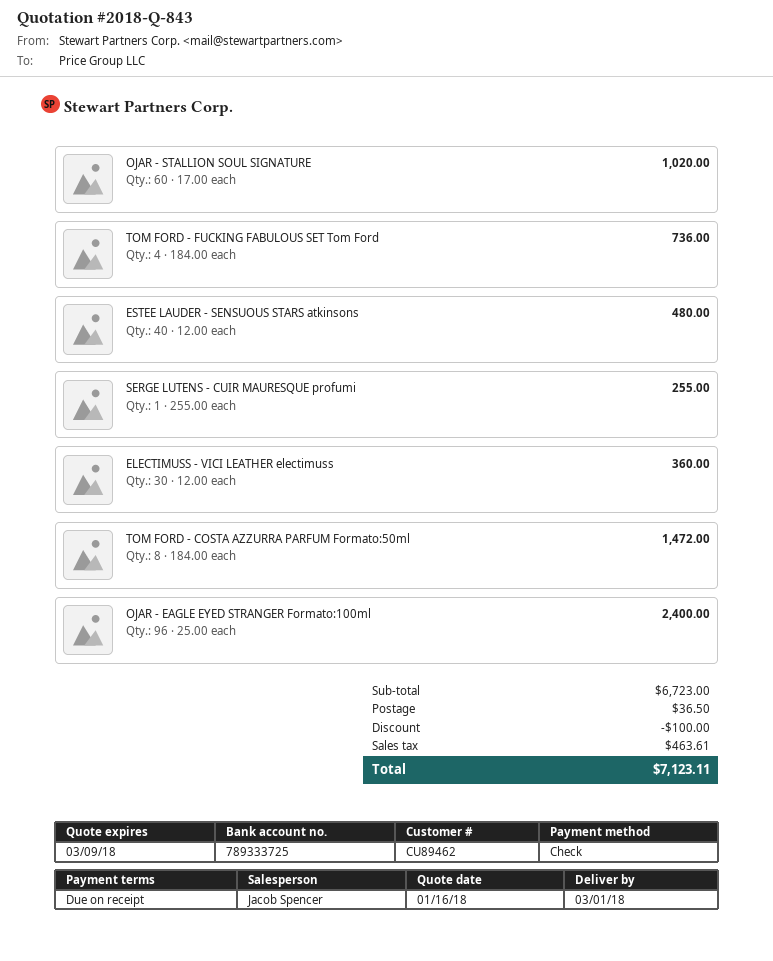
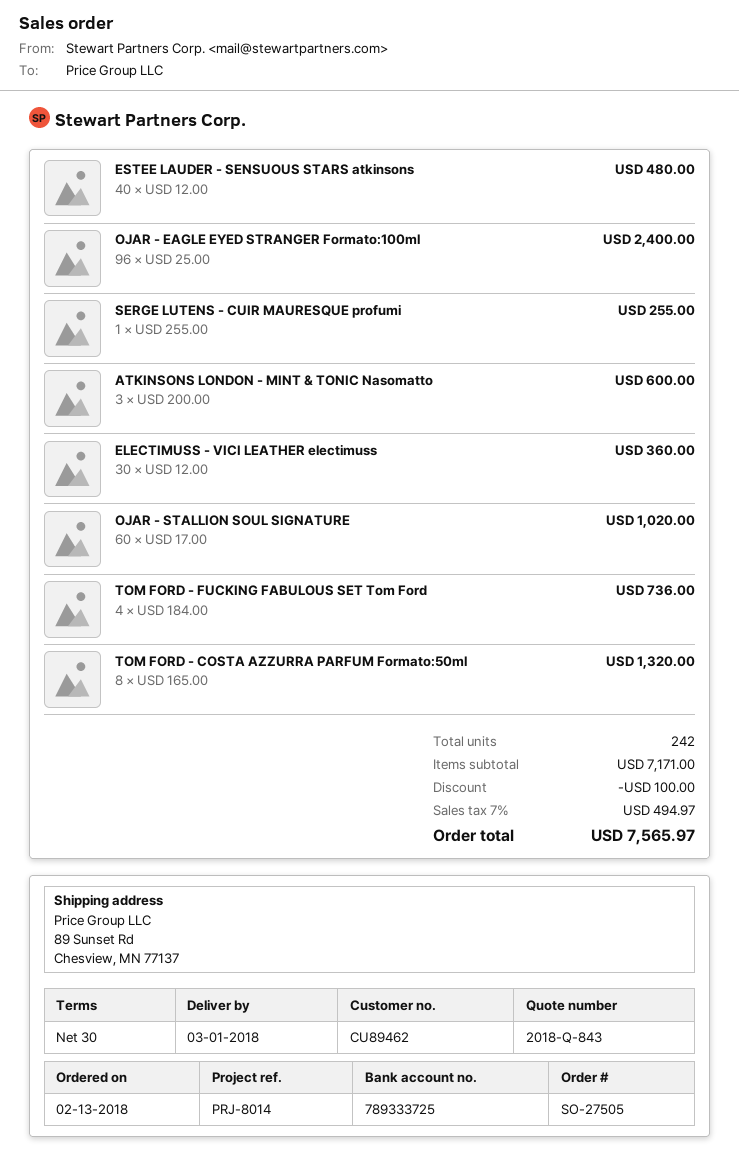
payment terms: on receipt -> 30 days
TOM FORD - COSTA AZZURRA PARFUM Formato:50ml: 8 x 184.00 = 1472.00 -> 8 x 165.00 = 1320.00
ATKINSONS LONDON - MINT & TONIC Nasomatto: none -> 3 x 200.00 = 600.00
subtotal: 6723.00 -> 7171.00
shipping: 36.50 -> none
tax: 463.61 -> 494.97
total: 7123.11 -> 7565.97

